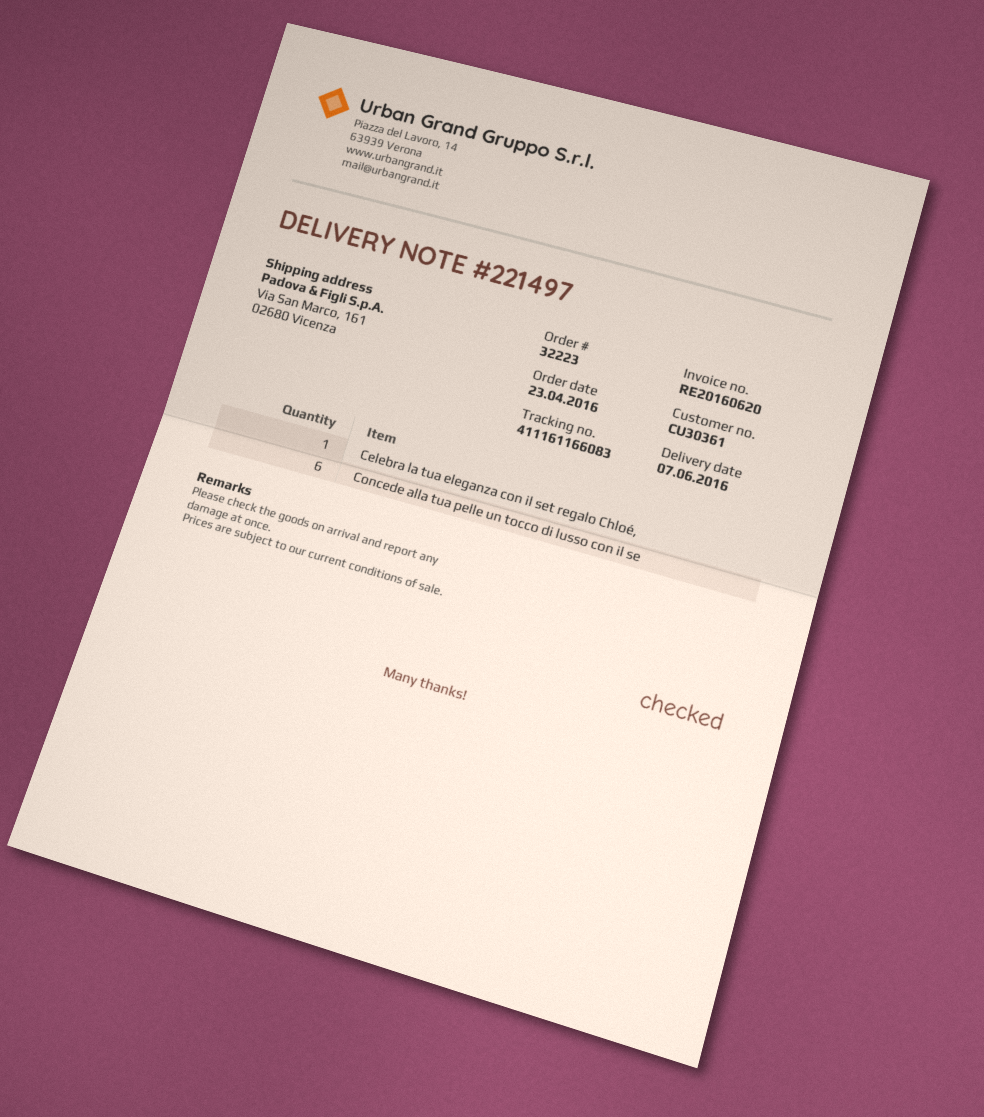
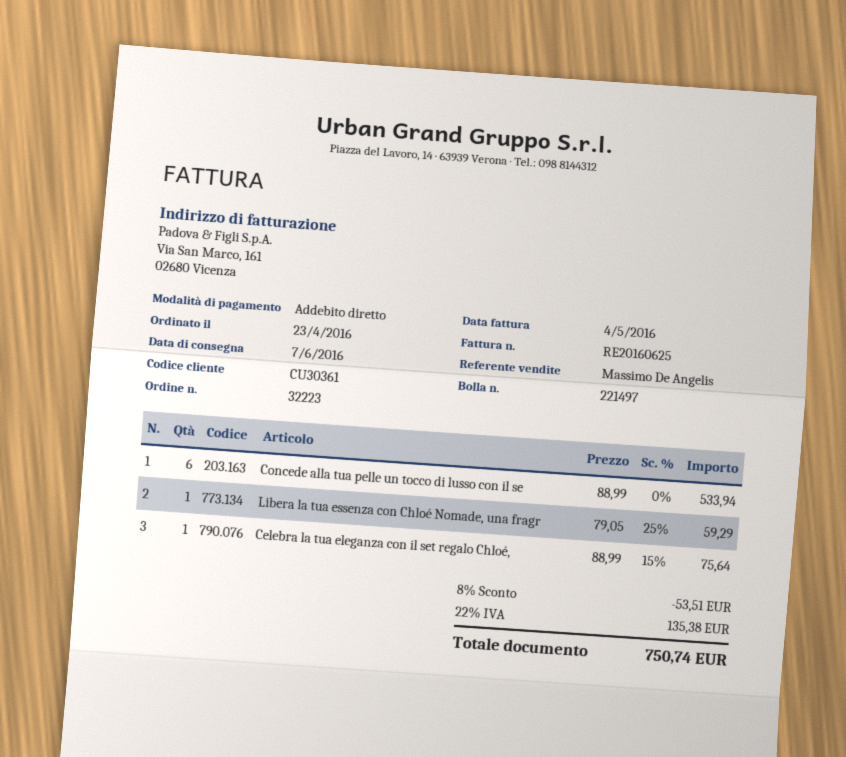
invoice number: RE20160620 -> RE20160625
Libera la tua essenza con Chloé Nomade, una fragr: none -> 1

